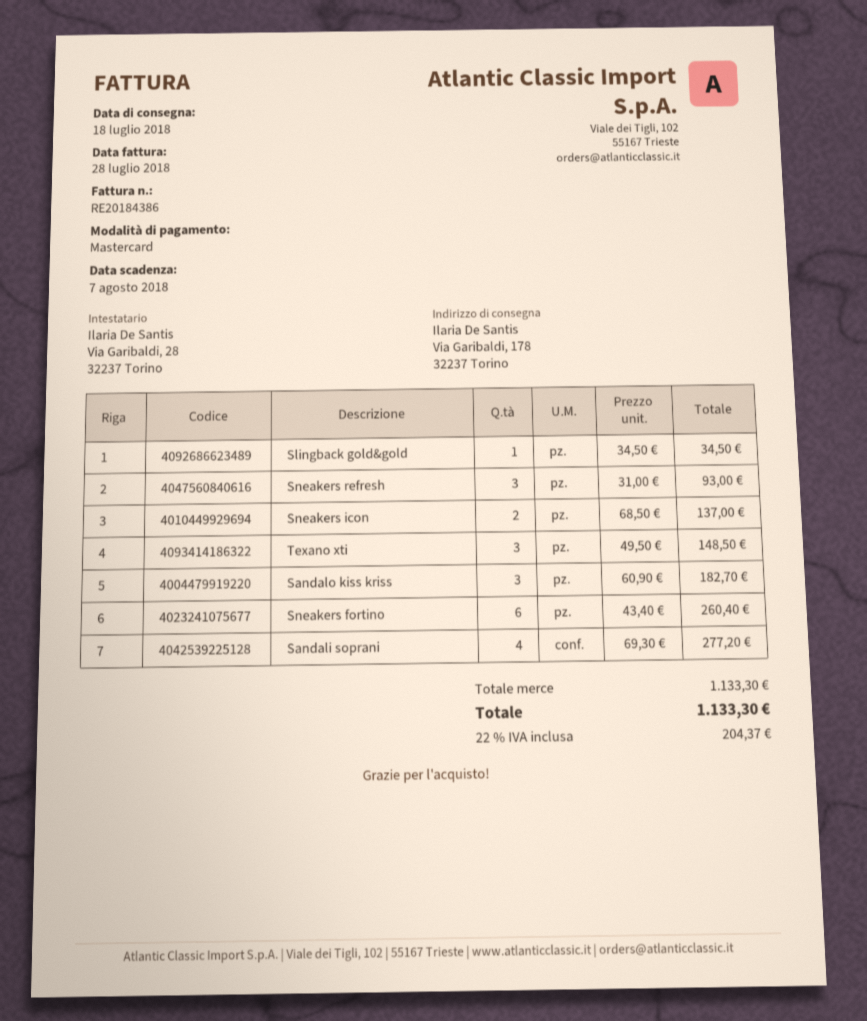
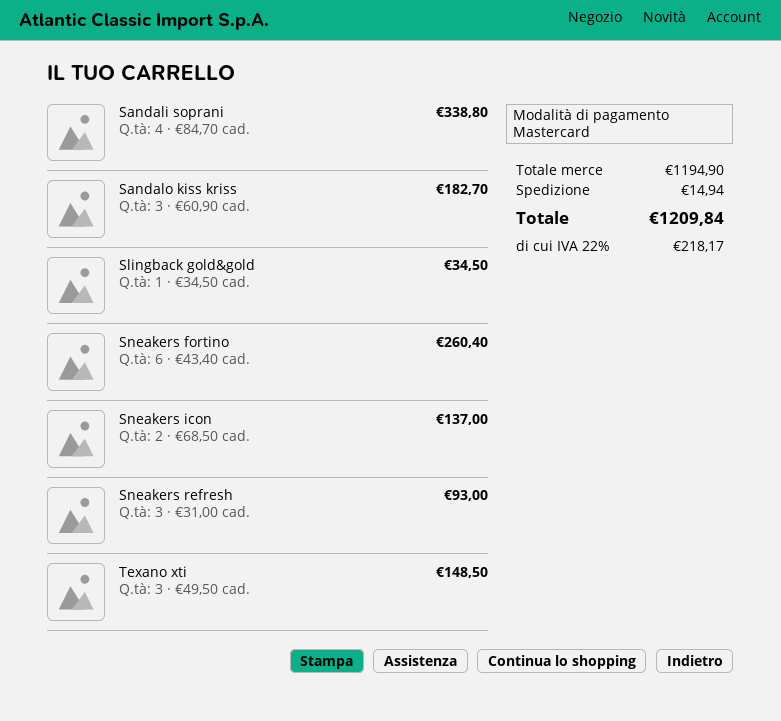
Sandali soprani: 4 x 69.30 = 277.20 -> 4 x 84.70 = 338.80
subtotal: 1133.30 -> 1194.90
shipping: none -> 14.94
tax: 22% = 204.37 -> 22% = 218.17
total: 1133.30 -> 1209.84

